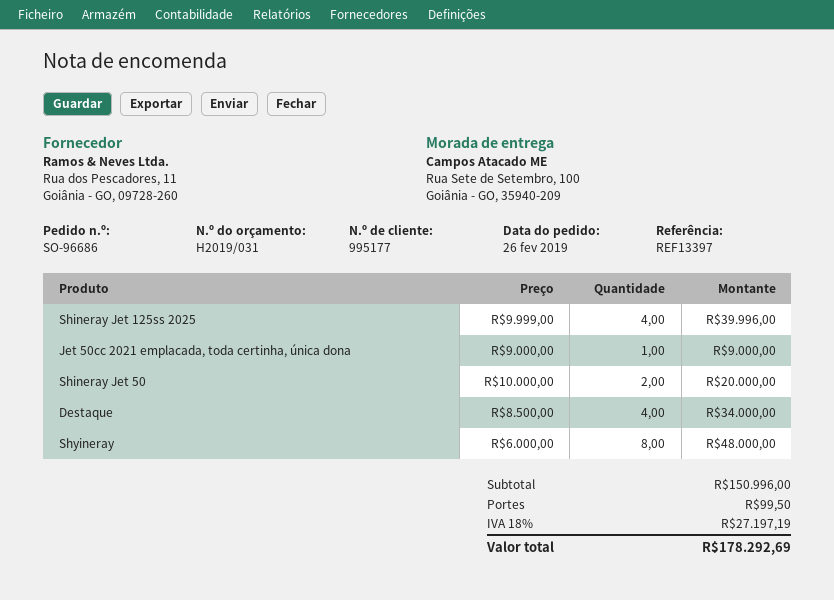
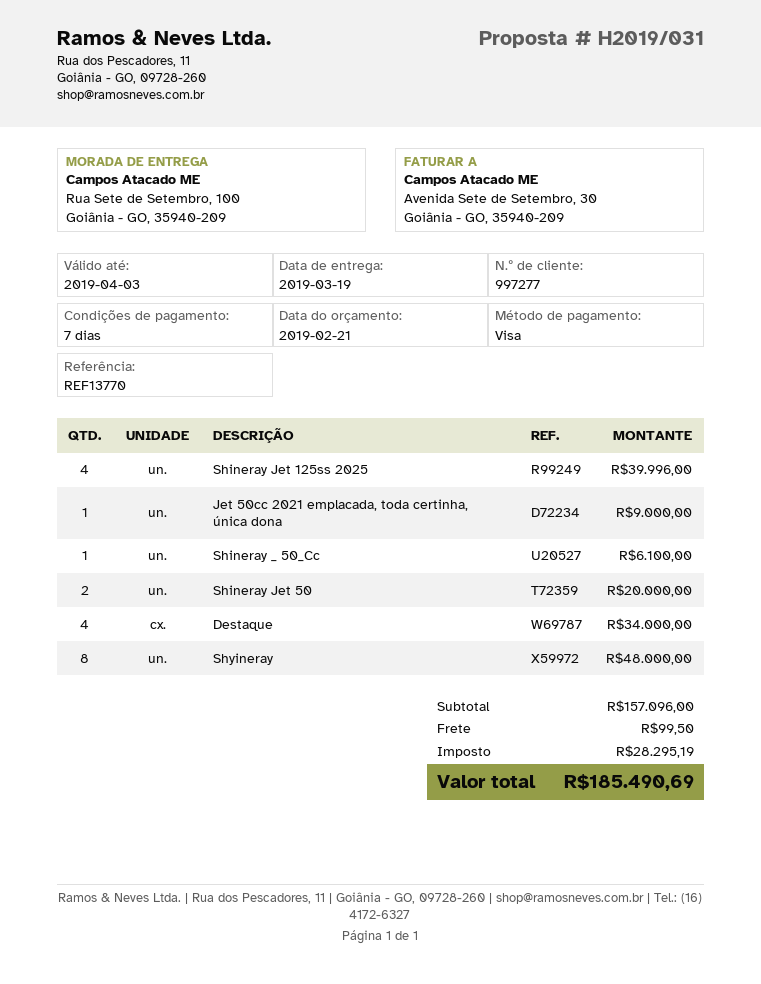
customer number: 995177 -> 997277
reference: REF13397 -> REF13770
Shineray _ 50_Cc: none -> 1 for 6100.00
subtotal: 150996.00 -> 157096.00
tax: 27197.19 -> 28295.19
total: 178292.69 -> 185490.69

